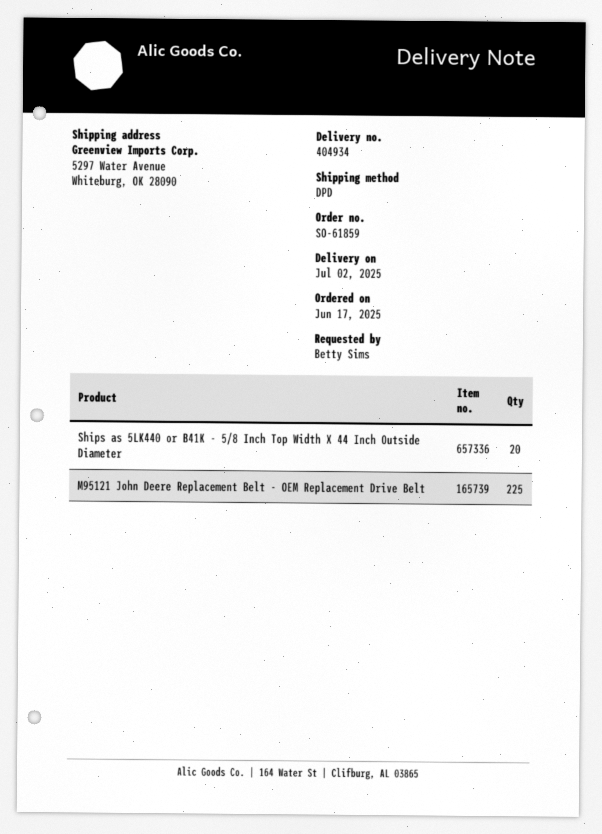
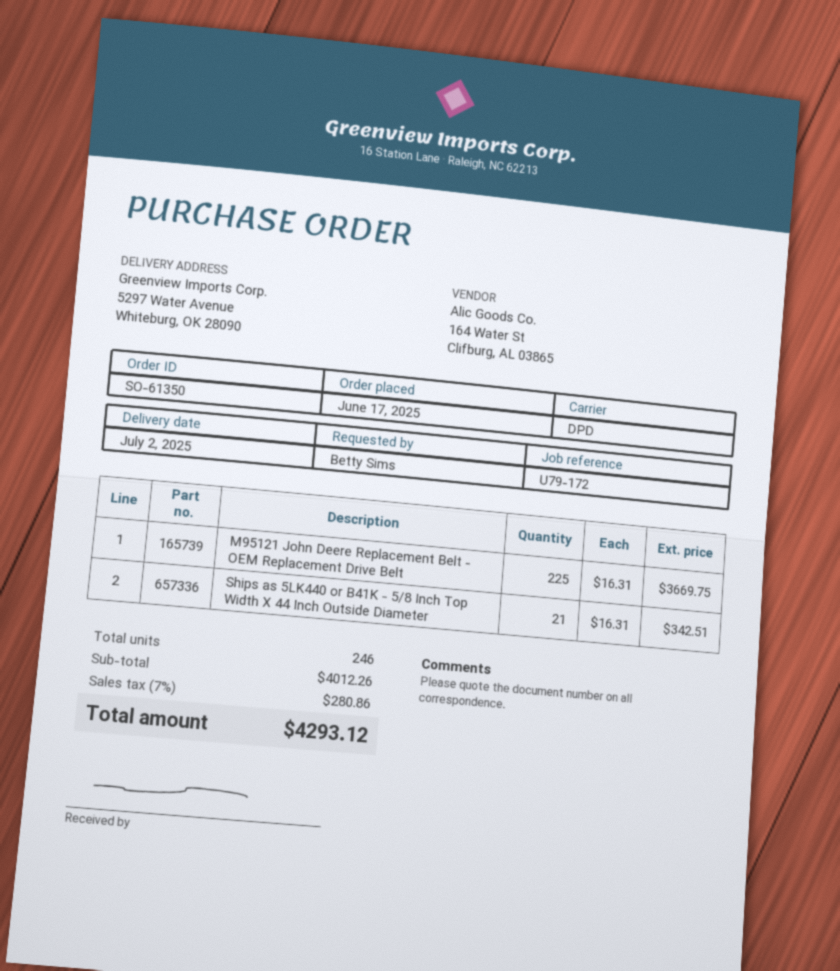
order number: SO-61859 -> SO-61350
Ships as 5LK440 or B41K - 5/8 Inch Top Width X 44 Inch Outside Diameter: 20 -> 21

